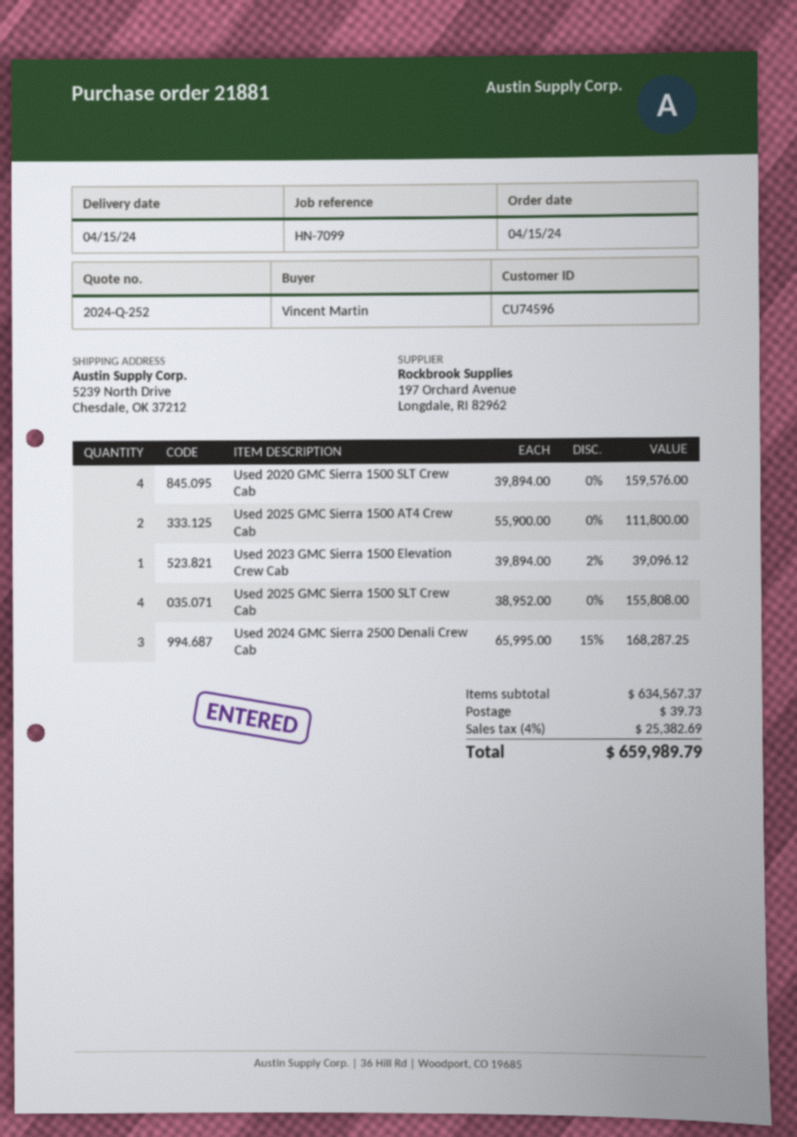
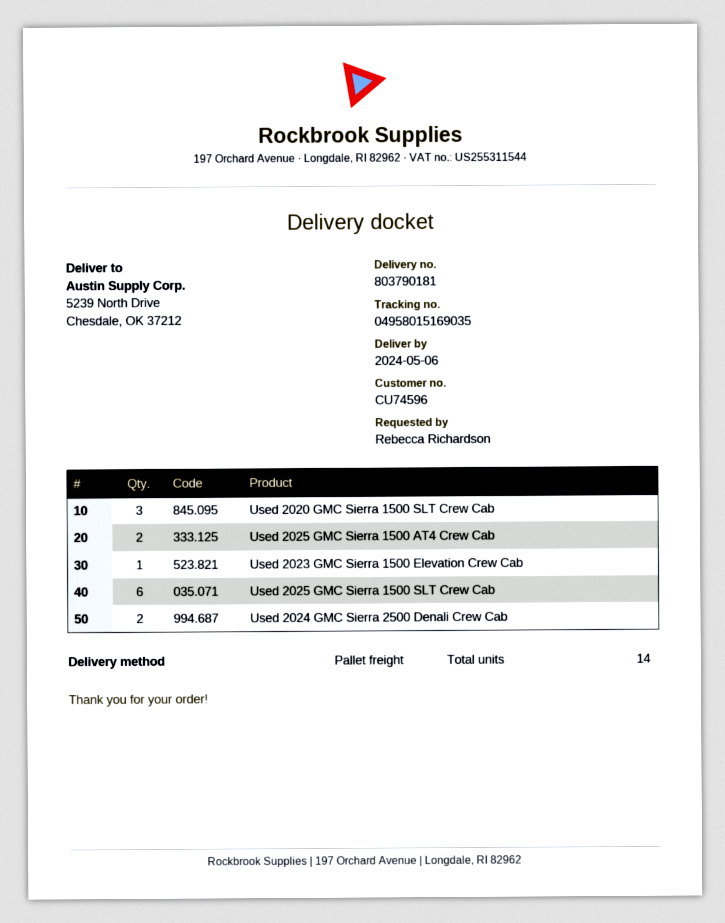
delivery date: 2024-04-15 -> 2024-05-06
ordered by: Vincent Martin -> Rebecca Richardson
Used 2020 GMC Sierra 1500 SLT Crew Cab: 4 -> 3
Used 2025 GMC Sierra 1500 SLT Crew Cab: 4 -> 6
Used 2024 GMC Sierra 2500 Denali Crew Cab: 3 -> 2

